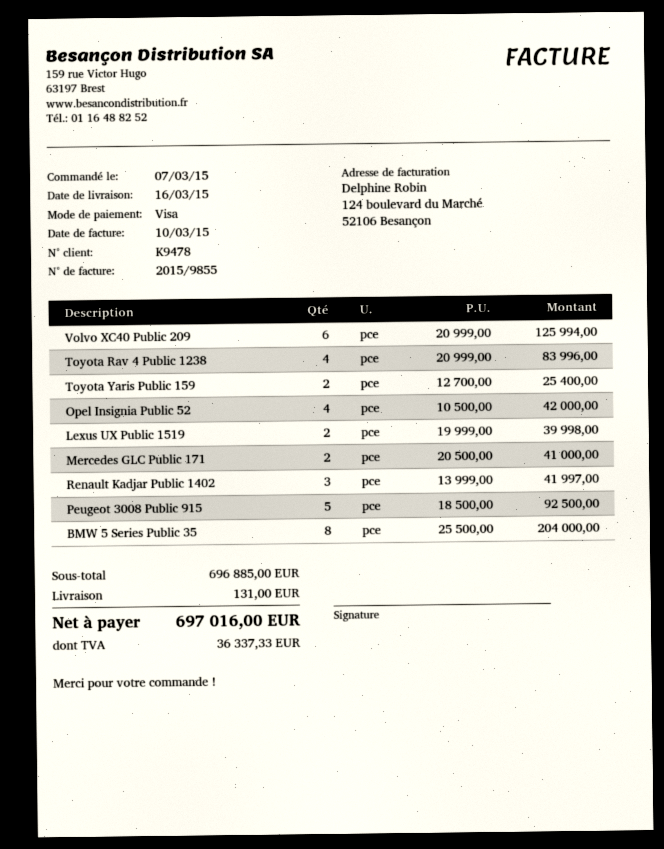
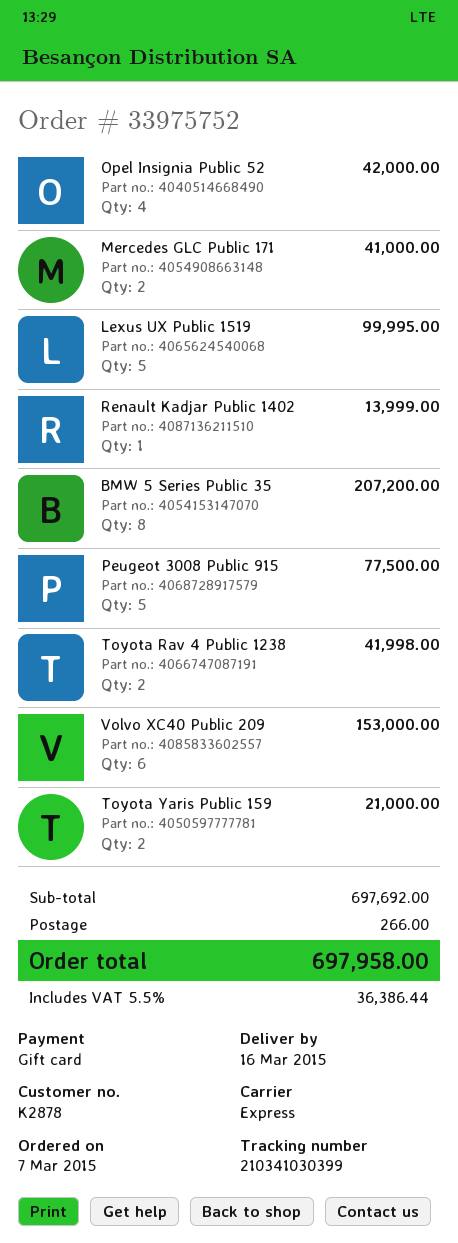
customer number: K9478 -> K2878
payment method: Visa -> gift card
Volvo XC40 Public 209: 6 for 125994.00 -> 6 for 153000.00
Toyota Rav 4 Public 1238: 4 for 83996.00 -> 2 for 41998.00
Toyota Yaris Public 159: 2 for 25400.00 -> 2 for 21000.00
Lexus UX Public 1519: 2 for 39998.00 -> 5 for 99995.00
Renault Kadjar Public 1402: 3 for 41997.00 -> 1 for 13999.00
Peugeot 3008 Public 915: 5 for 92500.00 -> 5 for 77500.00
BMW 5 Series Public 35: 8 for 204000.00 -> 8 for 207200.00
subtotal: 696885.00 -> 697692.00
shipping: 131.00 -> 266.00
tax: 36337.33 -> 36386.44
total: 697016.00 -> 697958.00

